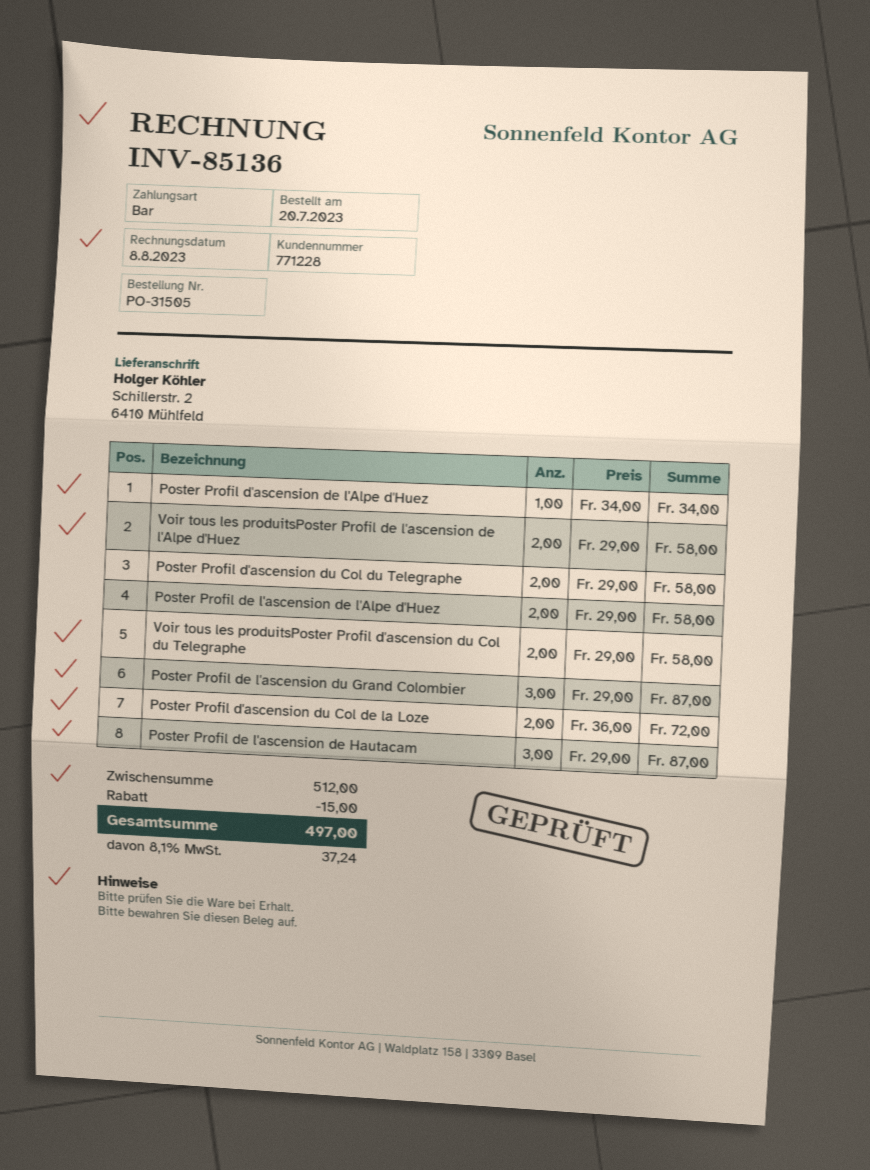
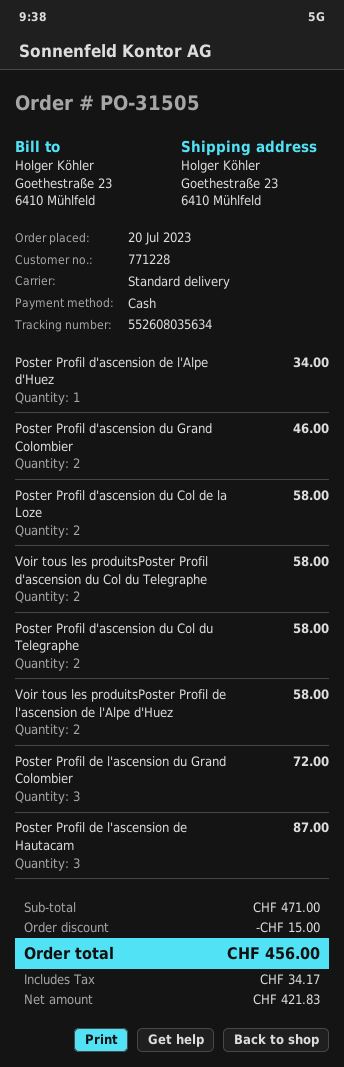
ship to: Schillerstr. 2, 6410 Mühlfeld -> Goethestraße 23, 6410 Mühlfeld
Poster Profil de l'ascension de l'Alpe d'Huez: 2 for 58.00 -> none
Poster Profil de l'ascension du Grand Colombier: 3 for 87.00 -> 3 for 72.00
Poster Profil d'ascension du Col de la Loze: 2 for 72.00 -> 2 for 58.00
Poster Profil d'ascension du Grand Colombier: none -> 2 for 46.00
subtotal: 512.00 -> 471.00
tax: 37.24 -> 34.17
total: 497.00 -> 456.00

